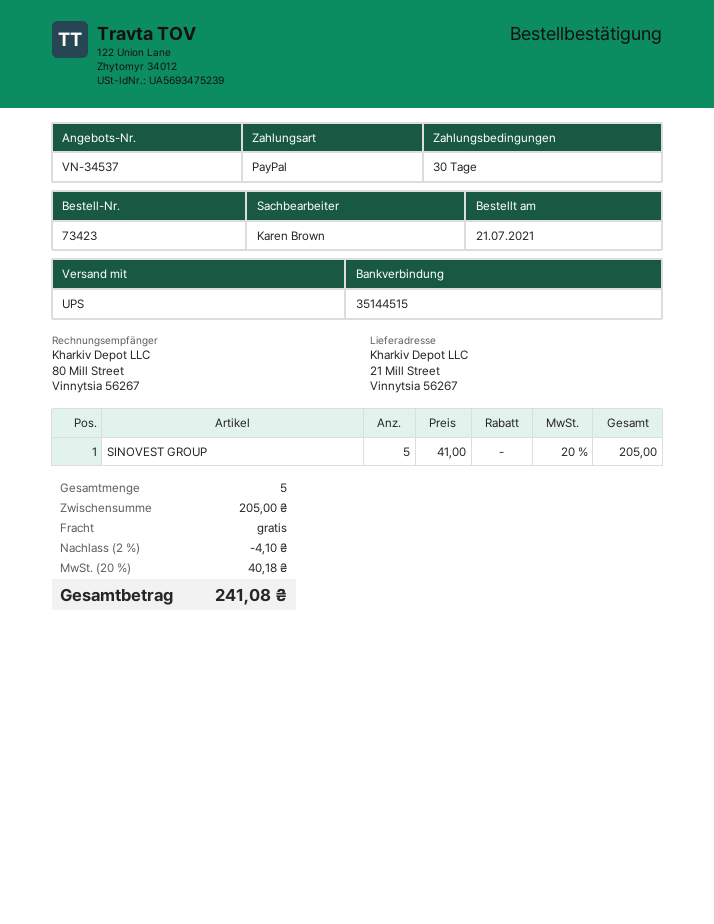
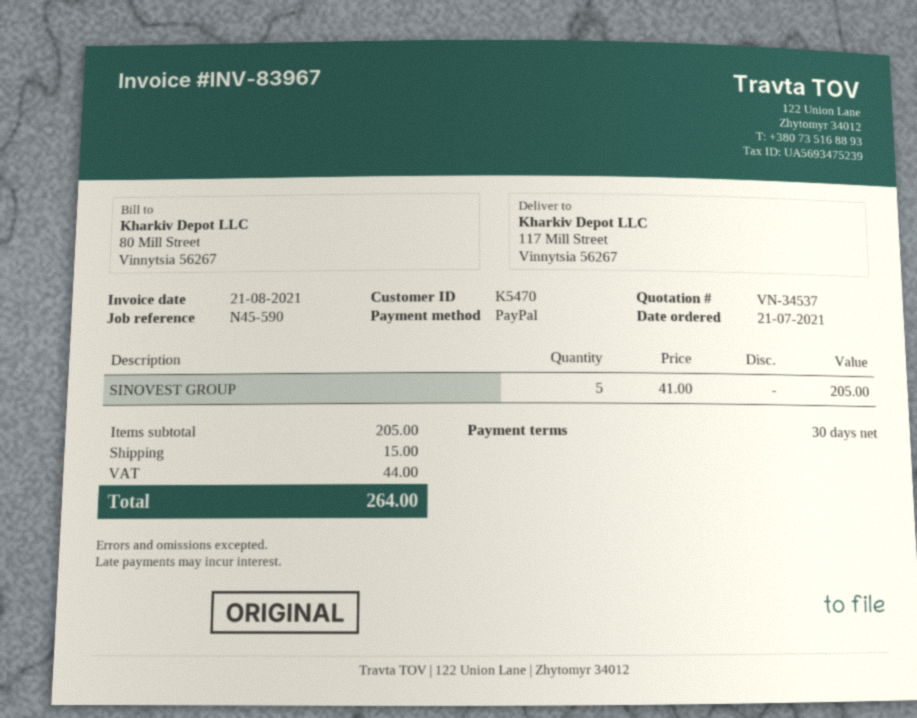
ship to: 21 Mill Street, Vinnytsia 56267 -> 117 Mill Street, Vinnytsia 56267
discount: 2% = 4.10 -> none
shipping: 0.00 -> 15.00
tax: 40.18 -> 44.00
total: 241.08 -> 264.00

